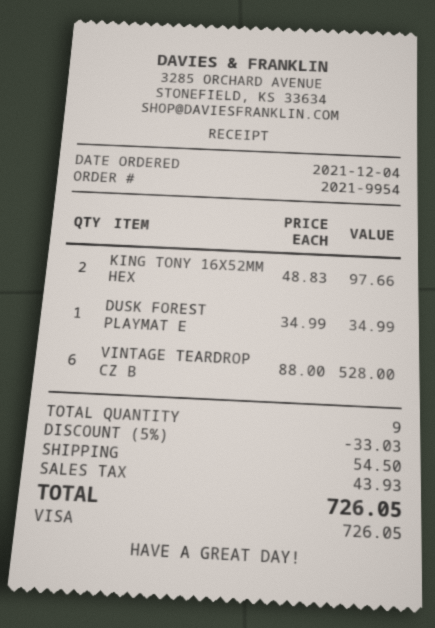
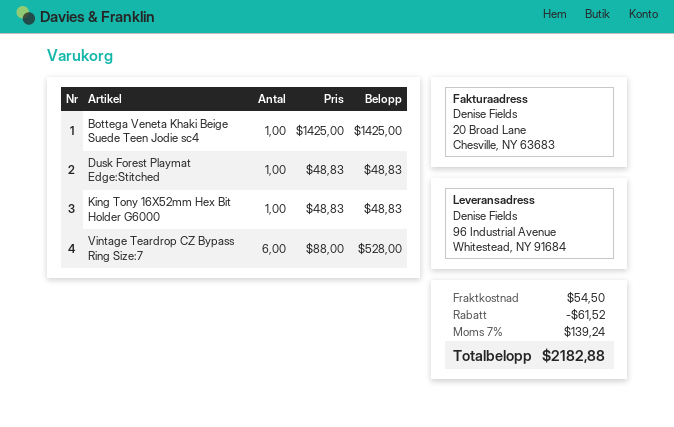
KING TONY 16X52MM HEX: 2 x 48.83 = 97.66 -> 1 x 48.83 = 48.83
DUSK FOREST PLAYMAT E: 1 x 34.99 = 34.99 -> 1 x 48.83 = 48.83
Bottega Veneta Khaki Beige Suede Teen Jodie sc4: none -> 1 x 1425.00 = 1425.00
discount: 33.03 -> 61.52
tax: 43.93 -> 139.24
total: 726.05 -> 2182.88

